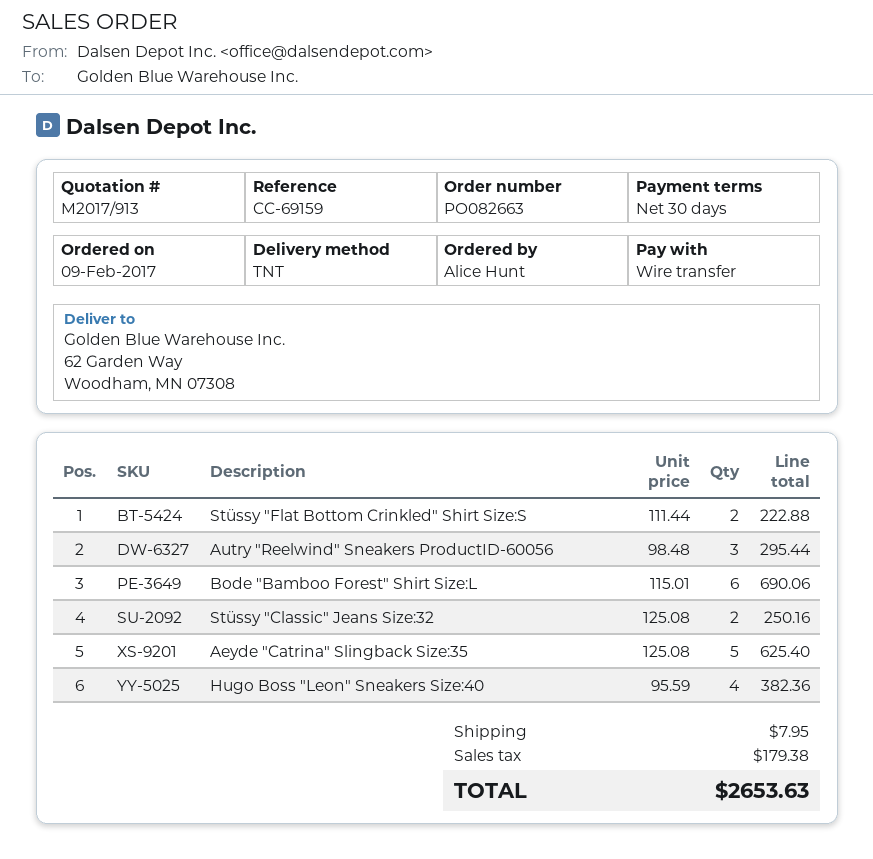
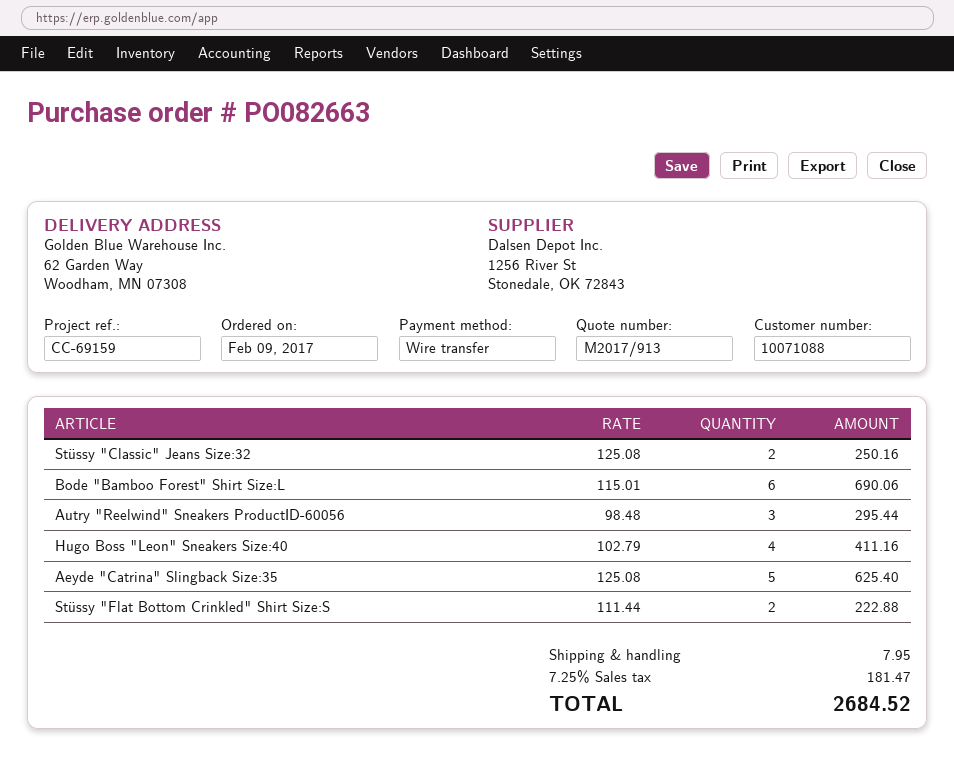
Hugo Boss "Leon" Sneakers Size:40: 4 x 95.59 = 382.36 -> 4 x 102.79 = 411.16
tax: 179.38 -> 181.47
total: 2653.63 -> 2684.52

